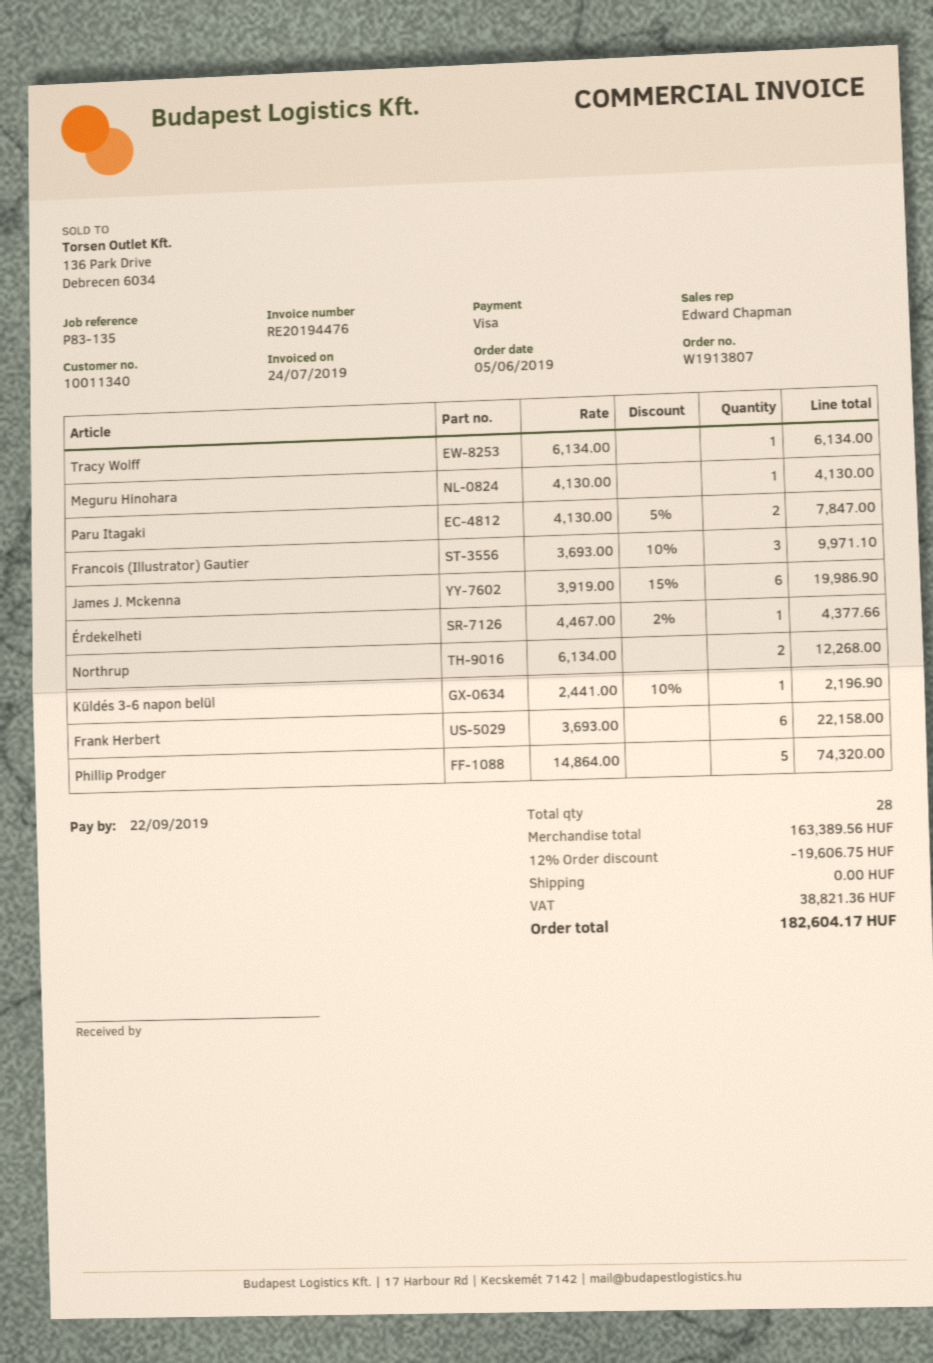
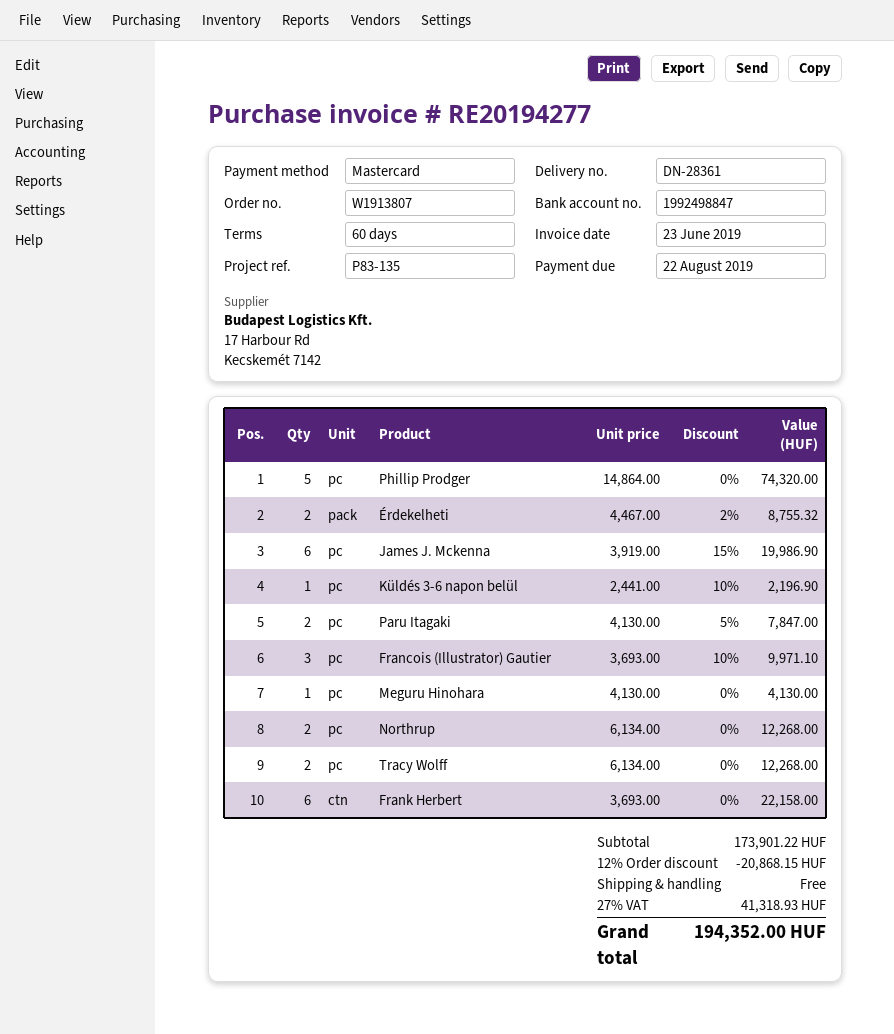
invoice number: RE20194476 -> RE20194277
invoice date: 2019-07-24 -> 2019-06-23
due date: 2019-09-22 -> 2019-08-22
payment method: Visa -> Mastercard
Tracy Wolff: 1 x 6134.00 = 6134.00 -> 2 x 6134.00 = 12268.00
Érdekelheti: 1 x 4467.00 - 2% = 4377.66 -> 2 x 4467.00 - 2% = 8755.32
subtotal: 163389.56 -> 173901.22
discount: 12% = 19606.75 -> 12% = 20868.15
tax: 38821.36 -> 41318.93
total: 182604.17 -> 194352.00

